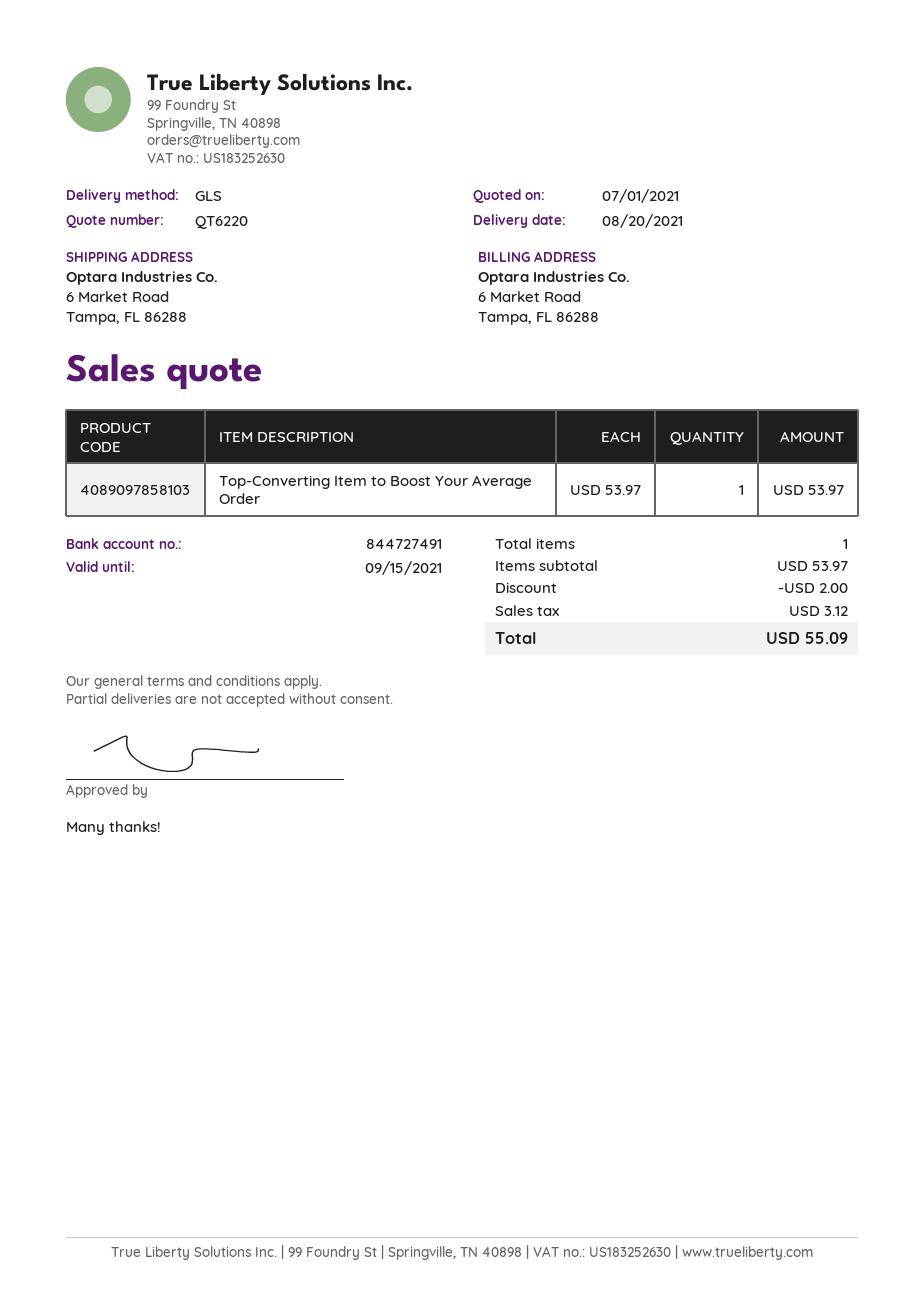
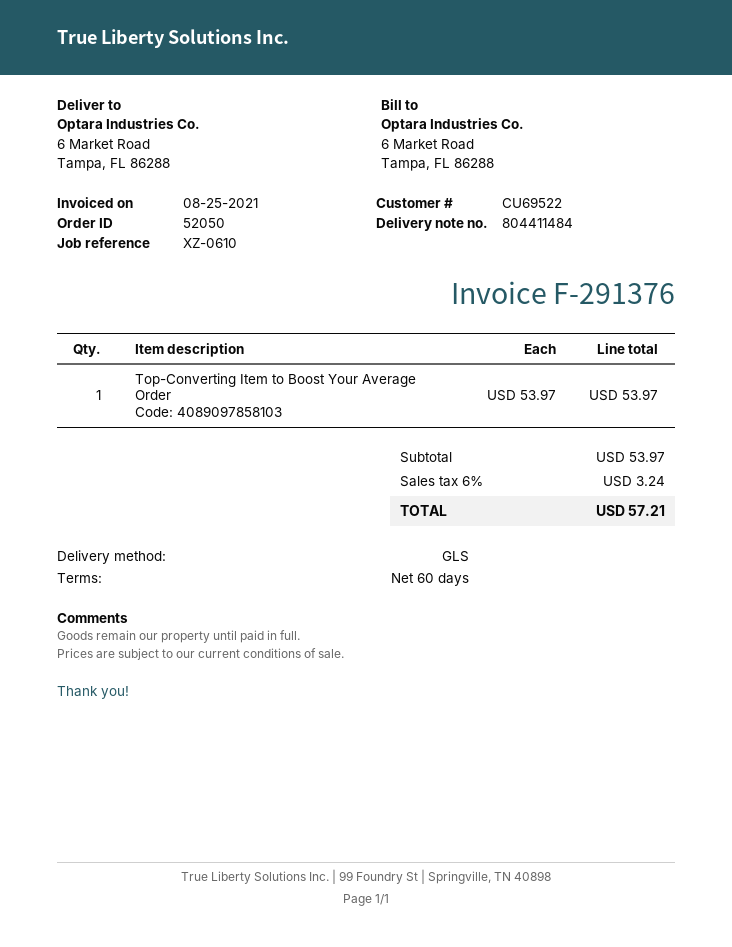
discount: 2.00 -> none
tax: 3.12 -> 3.24
total: 55.09 -> 57.21

